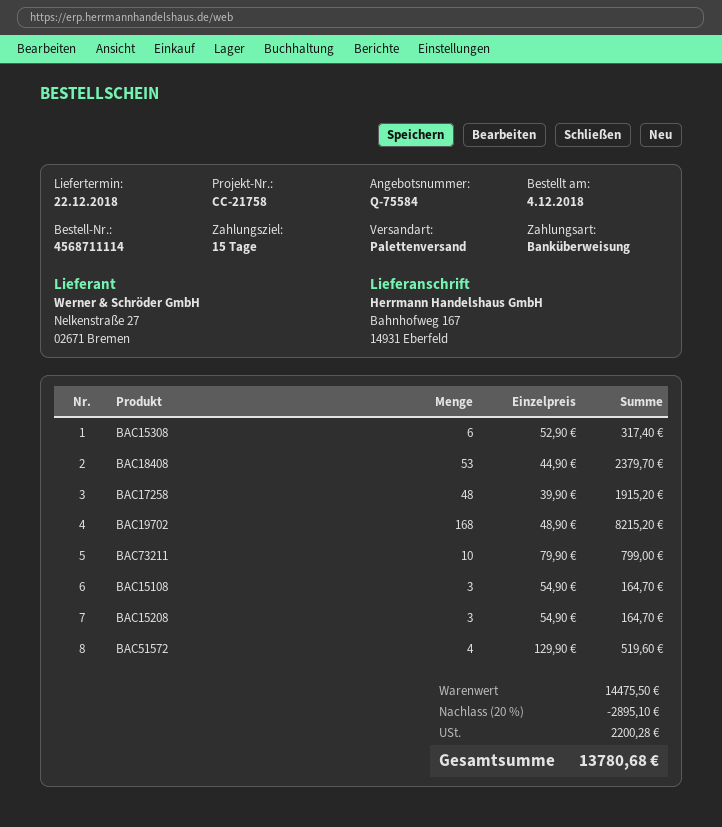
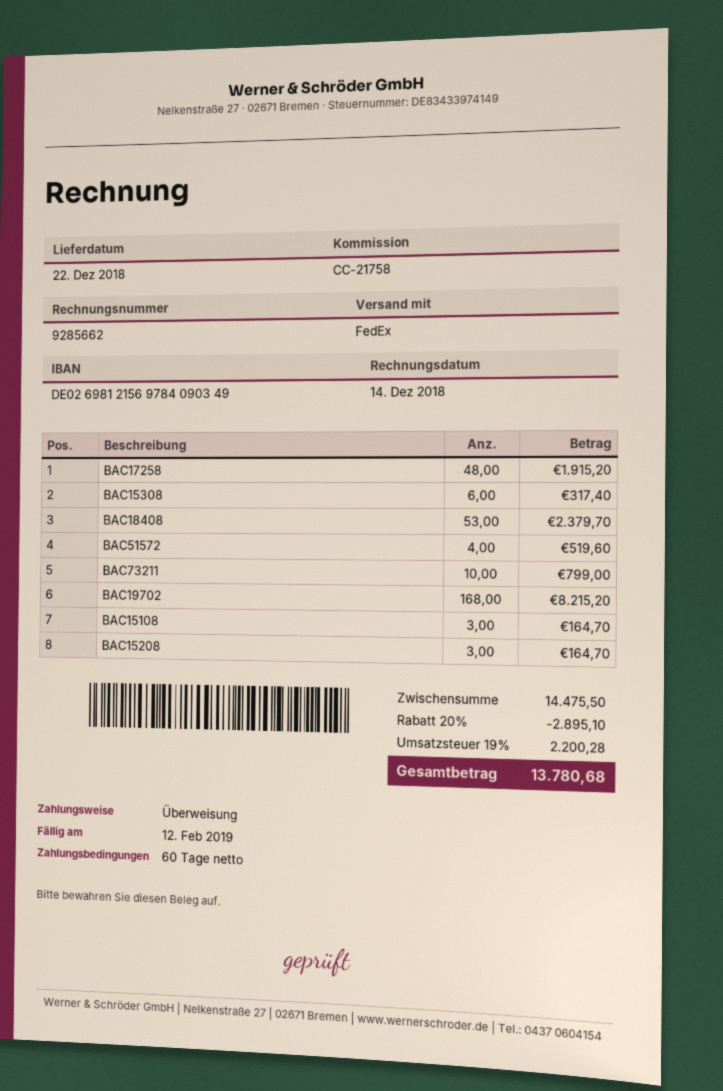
payment terms: 15 days -> 60 days
shipping method: pallet freight -> FedEx

